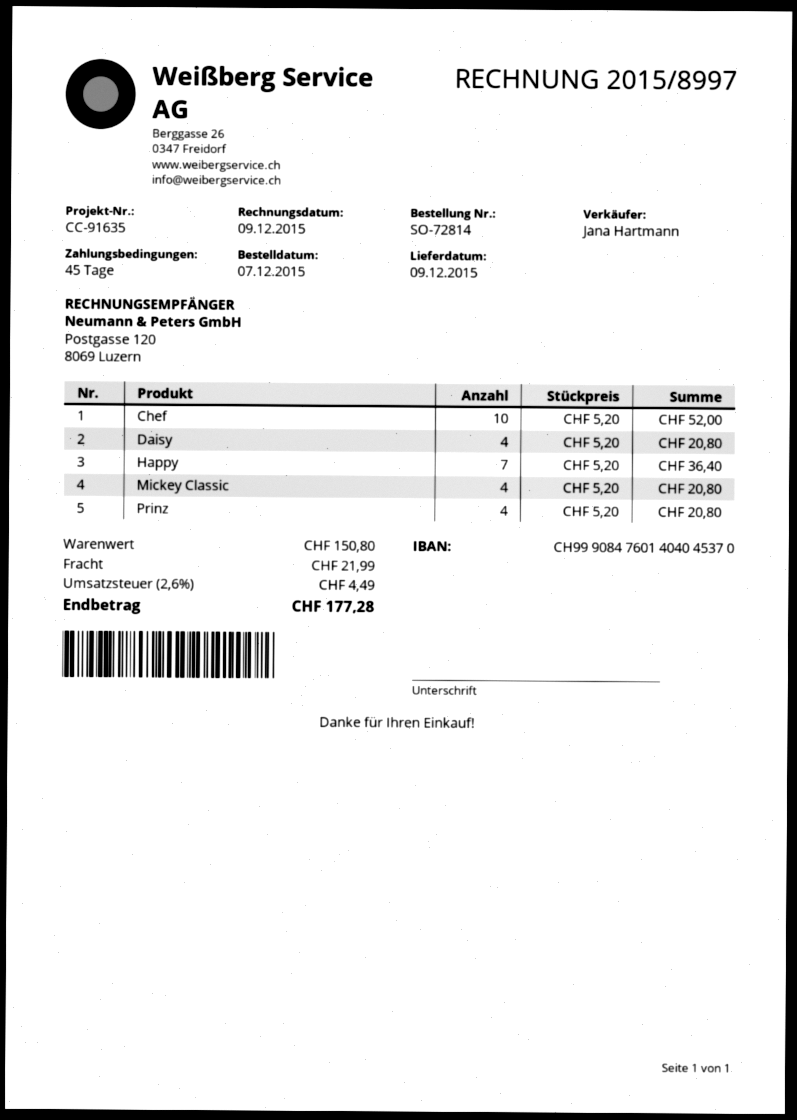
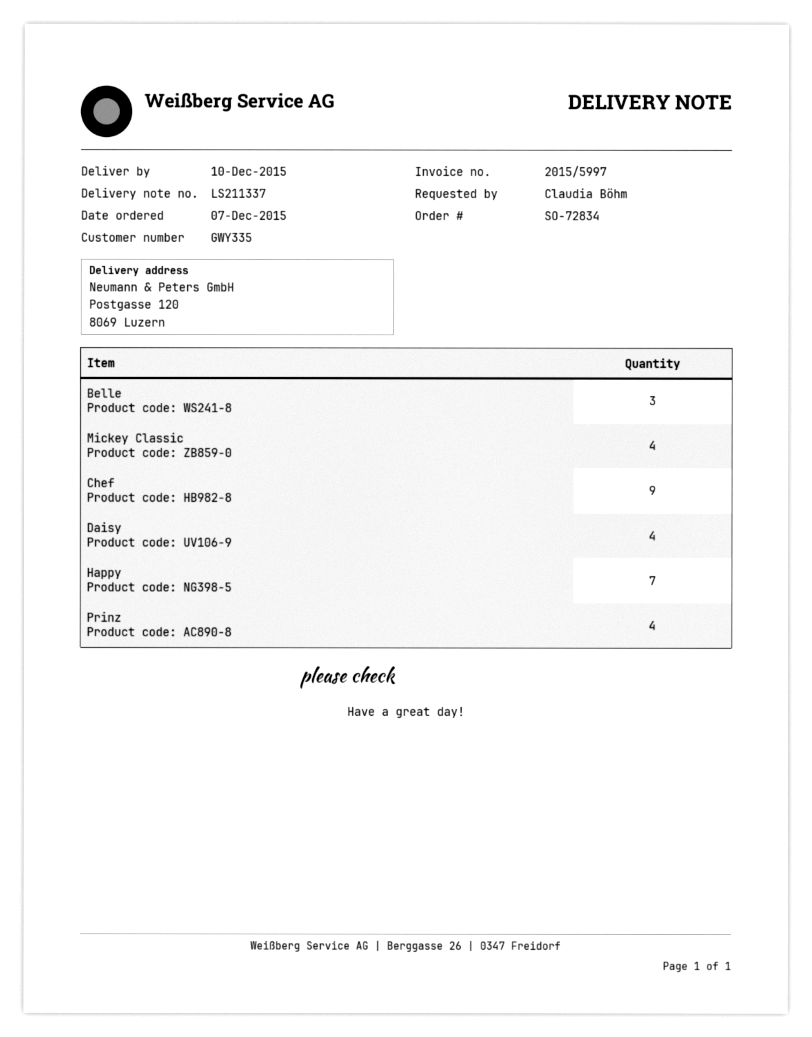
order number: SO-72814 -> SO-72834
delivery date: 2015-12-09 -> 2015-12-10
invoice number: 2015/8997 -> 2015/5997
Chef: 10 -> 9
Belle: none -> 3

